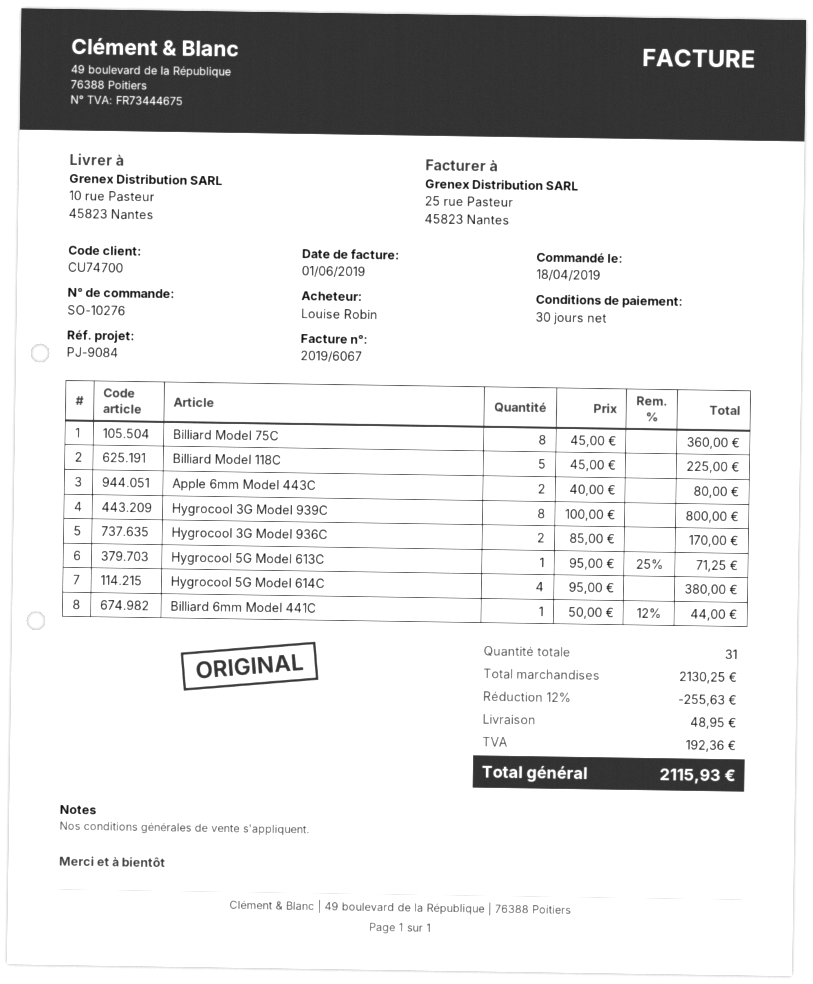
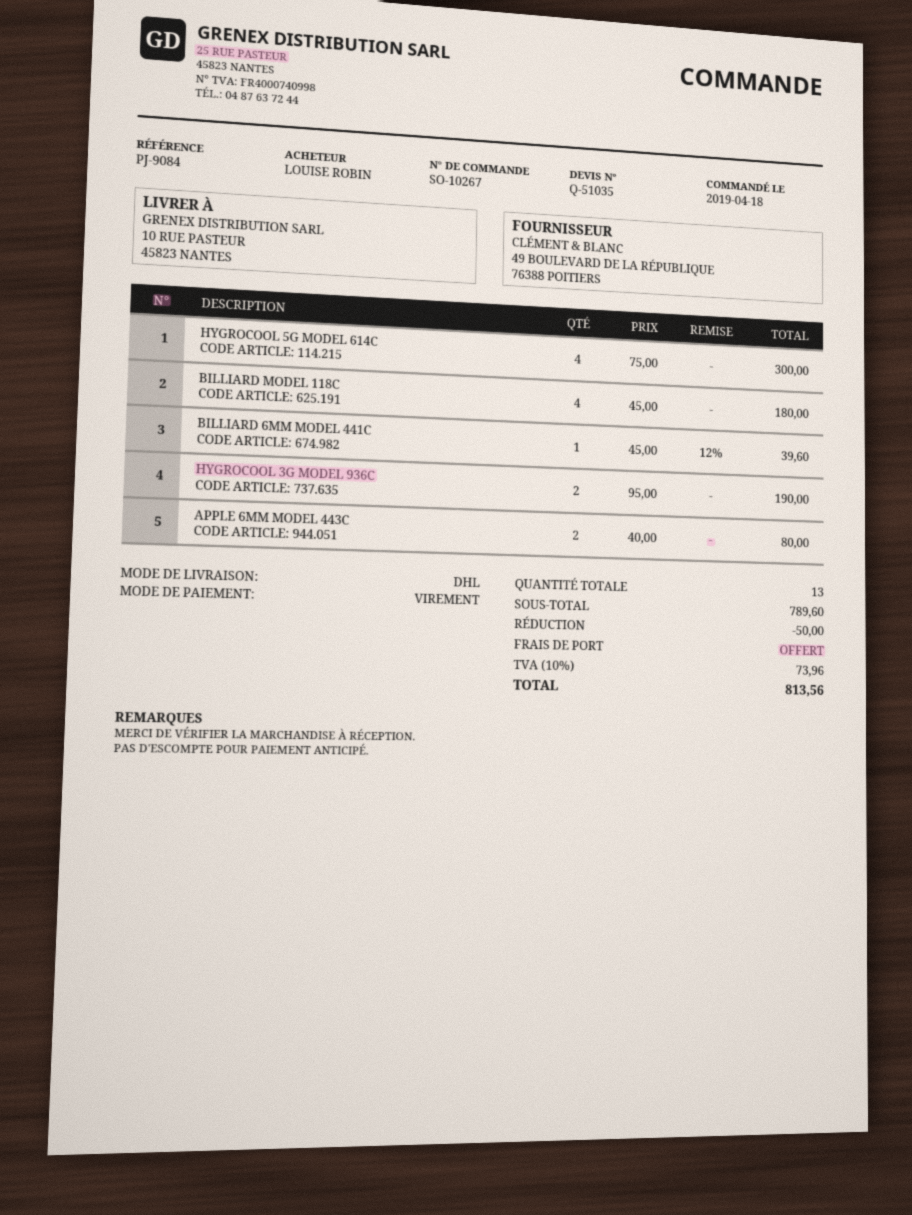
order number: SO-10276 -> SO-10267
Billiard Model 75C: 8 x 45.00 = 360.00 -> none
Billiard Model 118C: 5 x 45.00 = 225.00 -> 4 x 45.00 = 180.00
Hygrocool 3G Model 939C: 8 x 100.00 = 800.00 -> none
Hygrocool 3G Model 936C: 2 x 85.00 = 170.00 -> 2 x 95.00 = 190.00
Hygrocool 5G Model 613C: 1 x 95.00 - 25% = 71.25 -> none
Hygrocool 5G Model 614C: 4 x 95.00 = 380.00 -> 4 x 75.00 = 300.00
Billiard 6mm Model 441C: 1 x 50.00 - 12% = 44.00 -> 1 x 45.00 - 12% = 39.60
total quantity: 31 -> 13
subtotal: 2130.25 -> 789.60
discount: 255.63 -> 50.00
shipping: 48.95 -> 0.00
tax: 192.36 -> 73.96
total: 2115.93 -> 813.56

